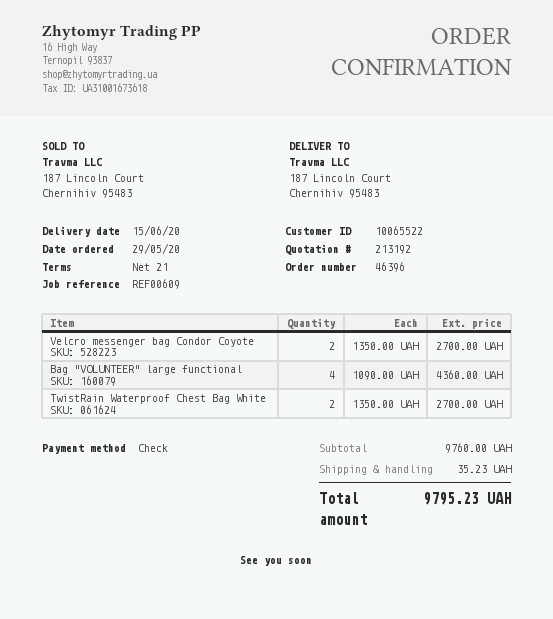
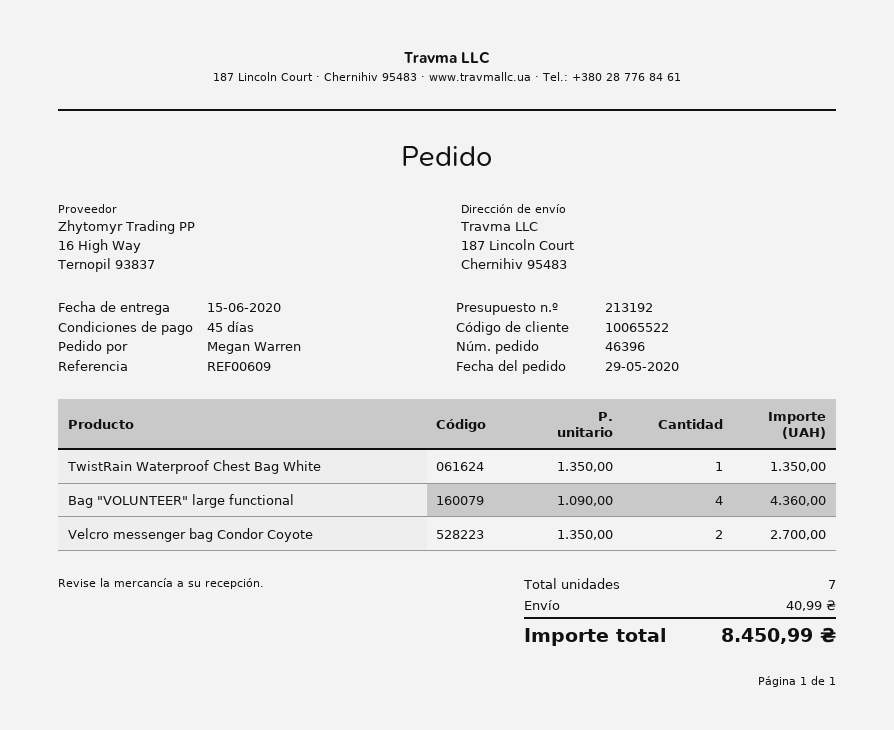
payment terms: 21 days -> 45 days
TwistRain Waterproof Chest Bag White: 2 x 1350.00 = 2700.00 -> 1 x 1350.00 = 1350.00
shipping: 35.23 -> 40.99
total: 9795.23 -> 8450.99

